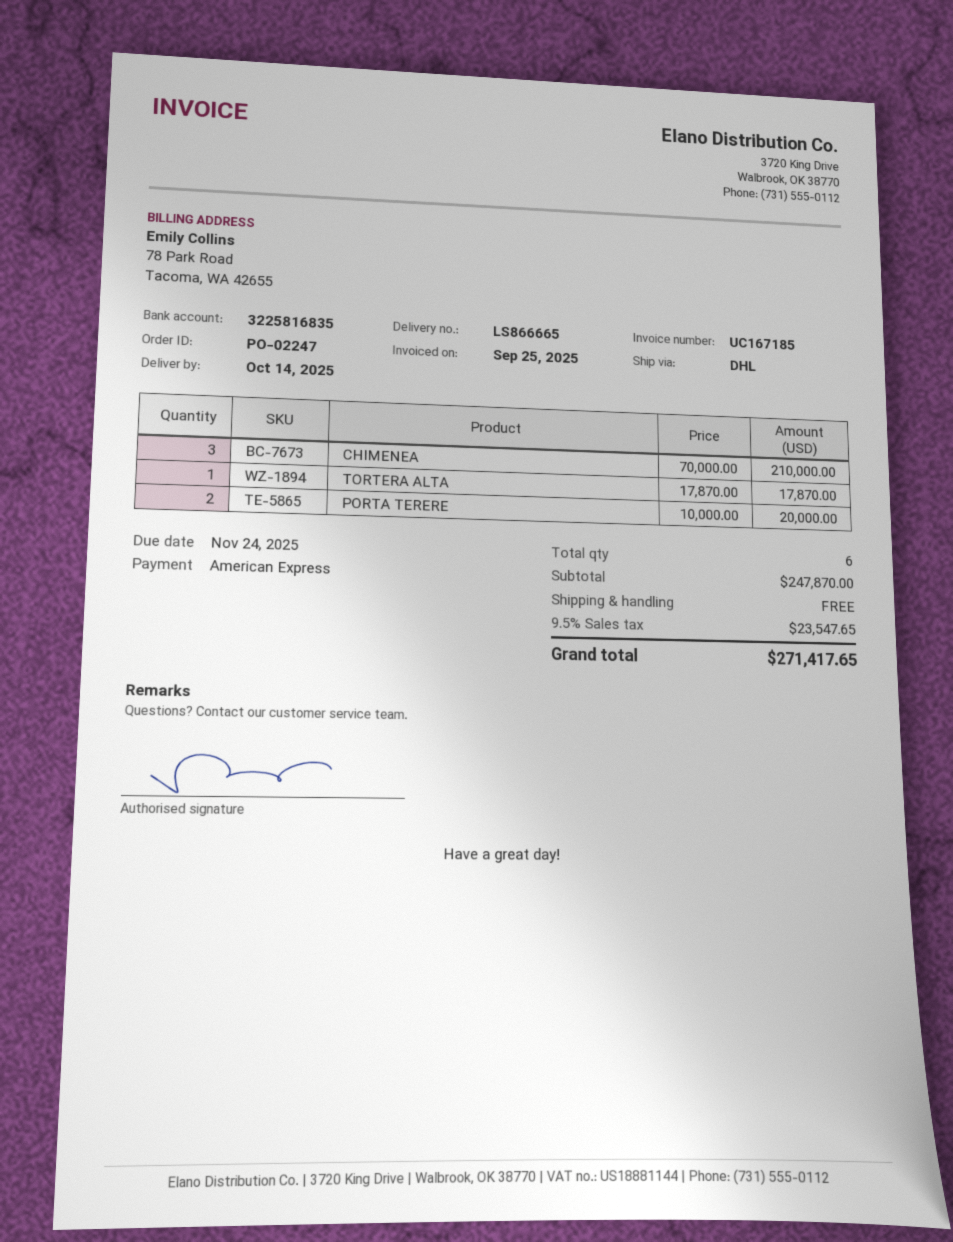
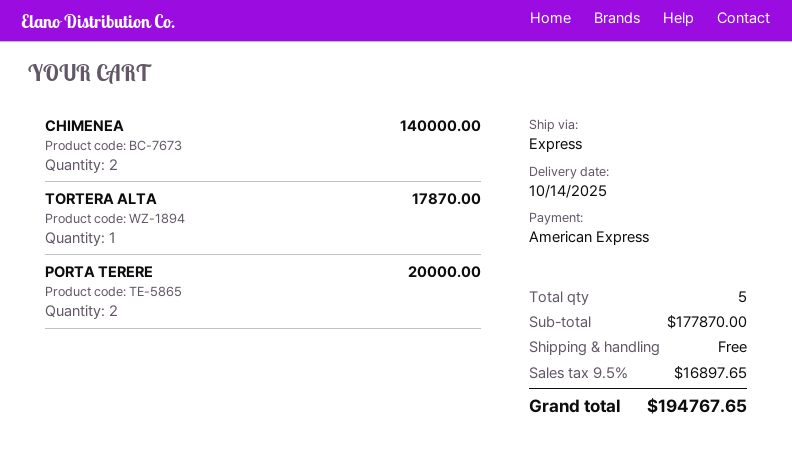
shipping method: DHL -> express
CHIMENEA: 3 for 210000.00 -> 2 for 140000.00
total quantity: 6 -> 5
subtotal: 247870.00 -> 177870.00
tax: 9.5% = 23547.65 -> 9.5% = 16897.65
total: 271417.65 -> 194767.65

